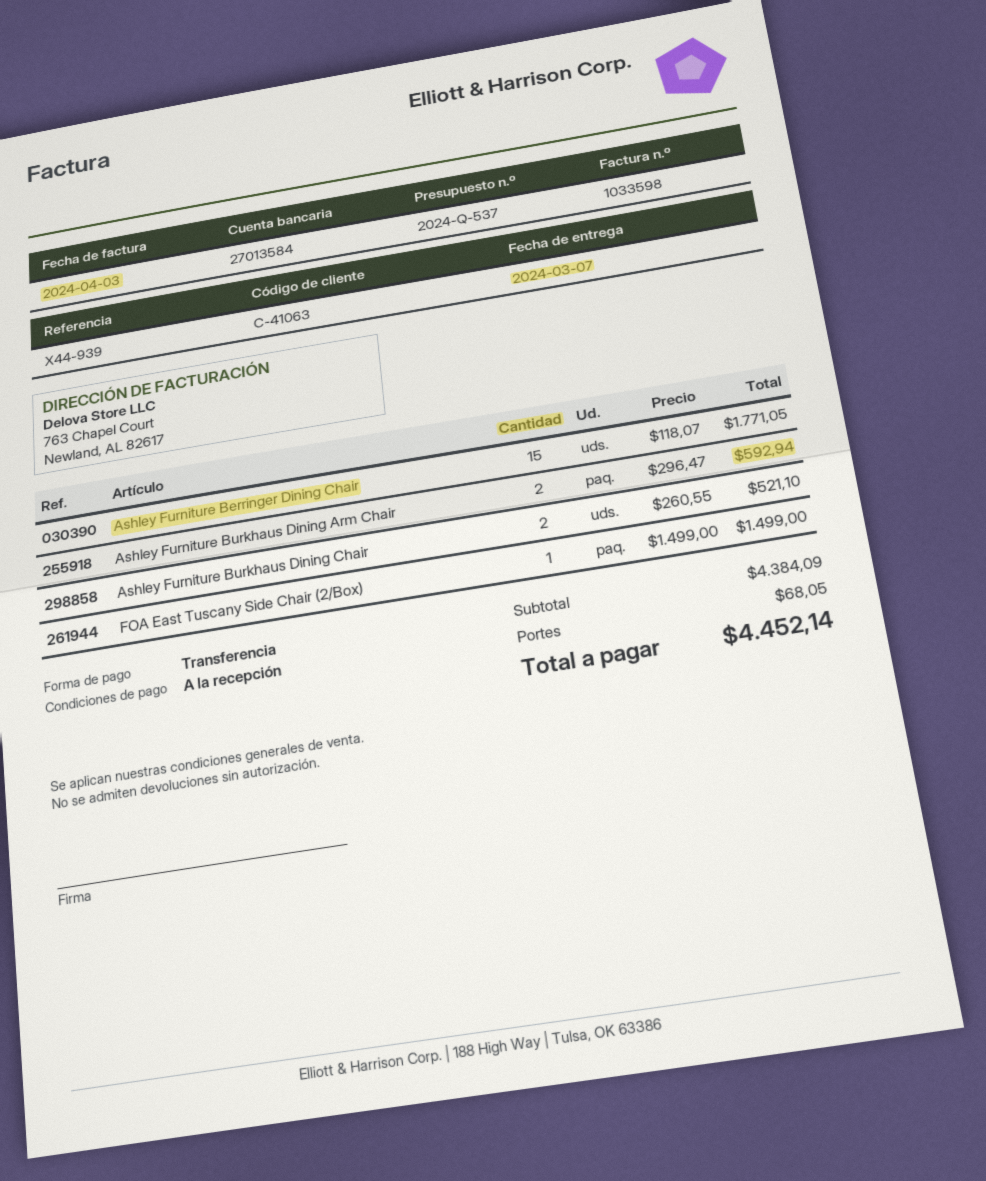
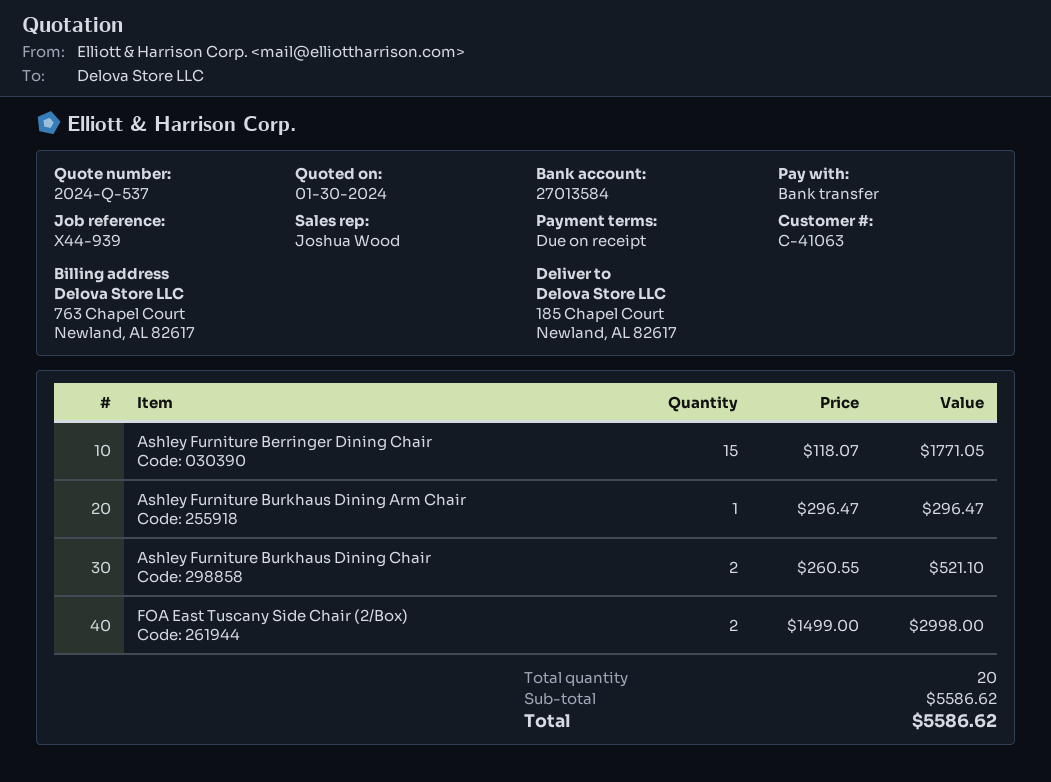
Ashley Furniture Burkhaus Dining Arm Chair: 2 x 296.47 = 592.94 -> 1 x 296.47 = 296.47
FOA East Tuscany Side Chair (2/Box): 1 x 1499.00 = 1499.00 -> 2 x 1499.00 = 2998.00
subtotal: 4384.09 -> 5586.62
shipping: 68.05 -> none
total: 4452.14 -> 5586.62

